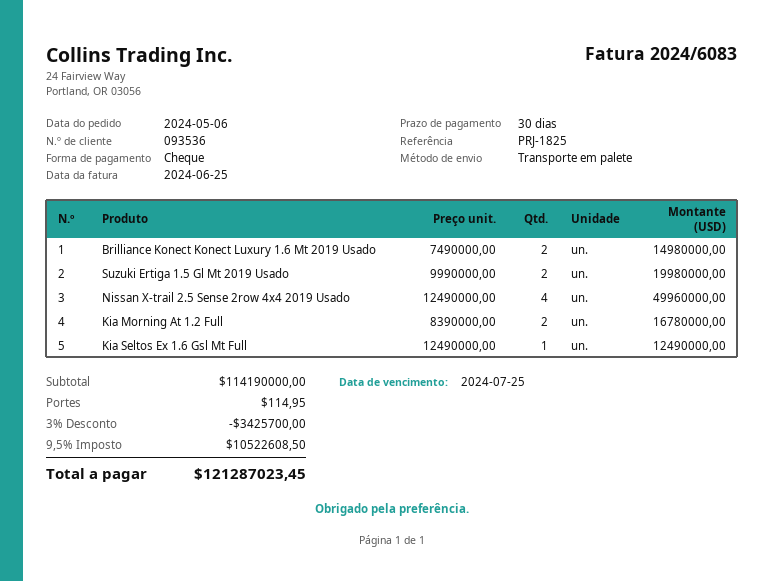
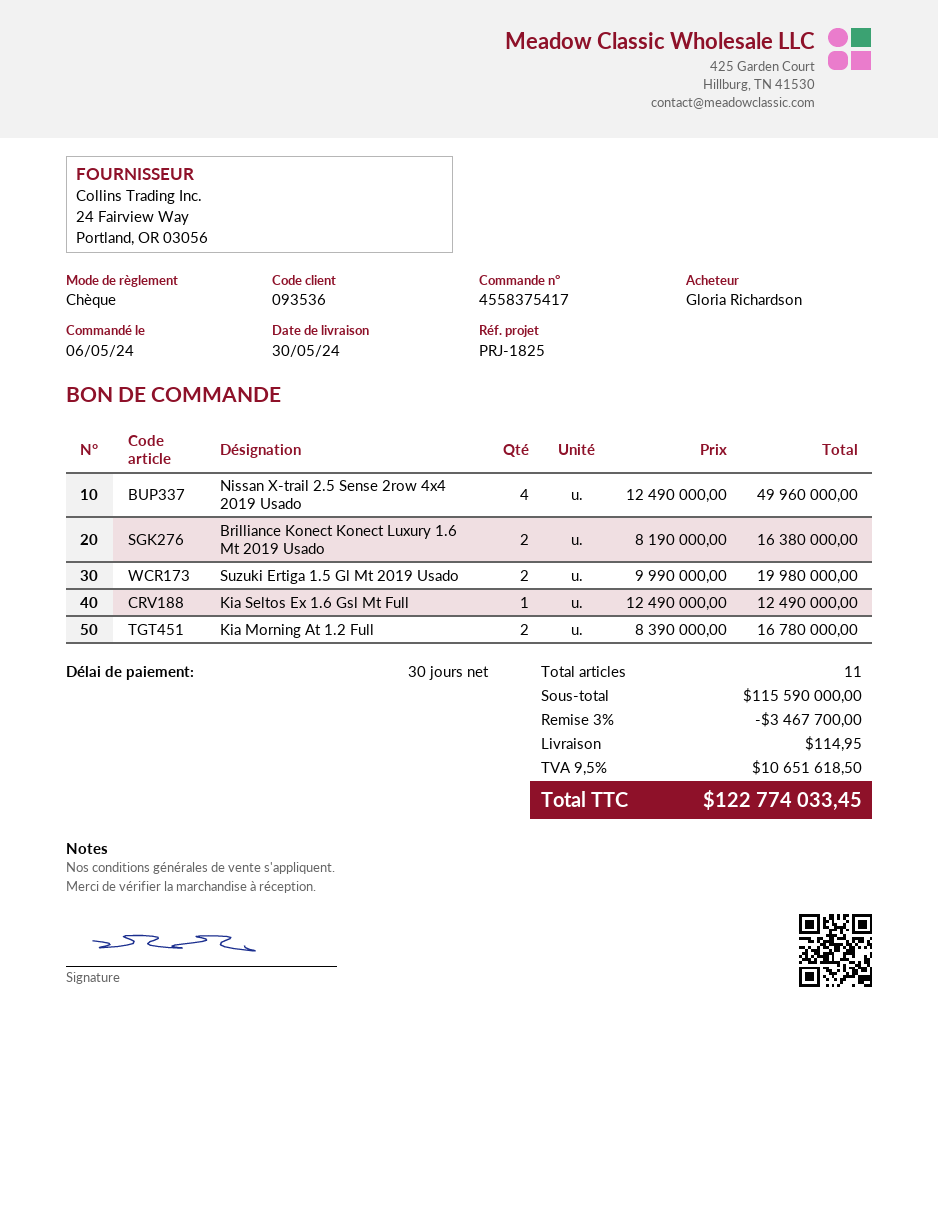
Brilliance Konect Konect Luxury 1.6 Mt 2019 Usado: 2 x 7490000.00 = 14980000.00 -> 2 x 8190000.00 = 16380000.00
subtotal: 114190000.00 -> 115590000.00
discount: 3% = 3425700.00 -> 3% = 3467700.00
tax: 9.5% = 10522608.50 -> 9.5% = 10651618.50
total: 121287023.45 -> 122774033.45

